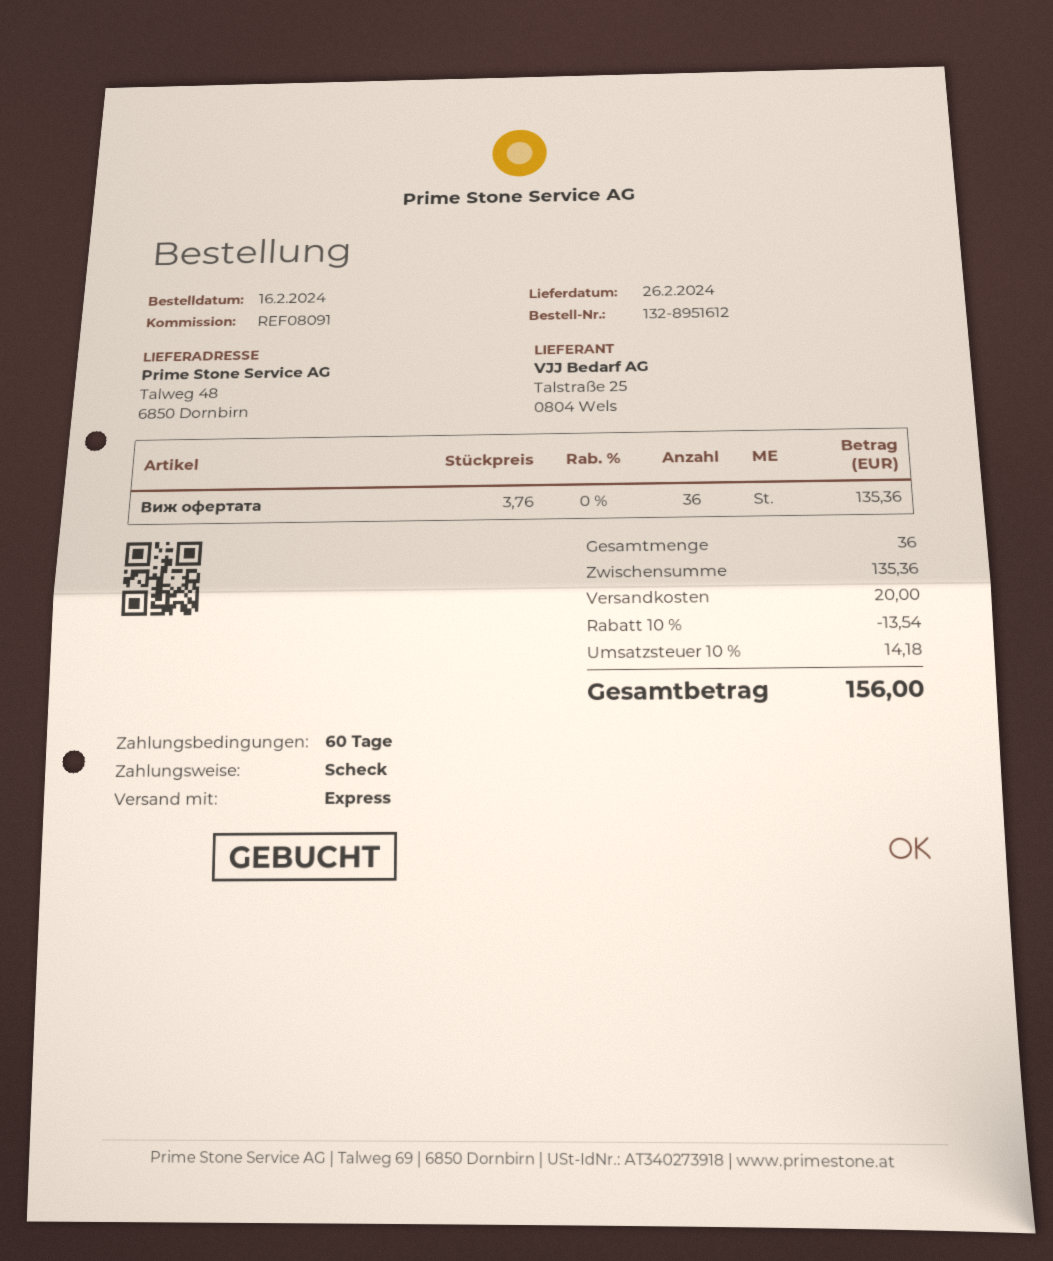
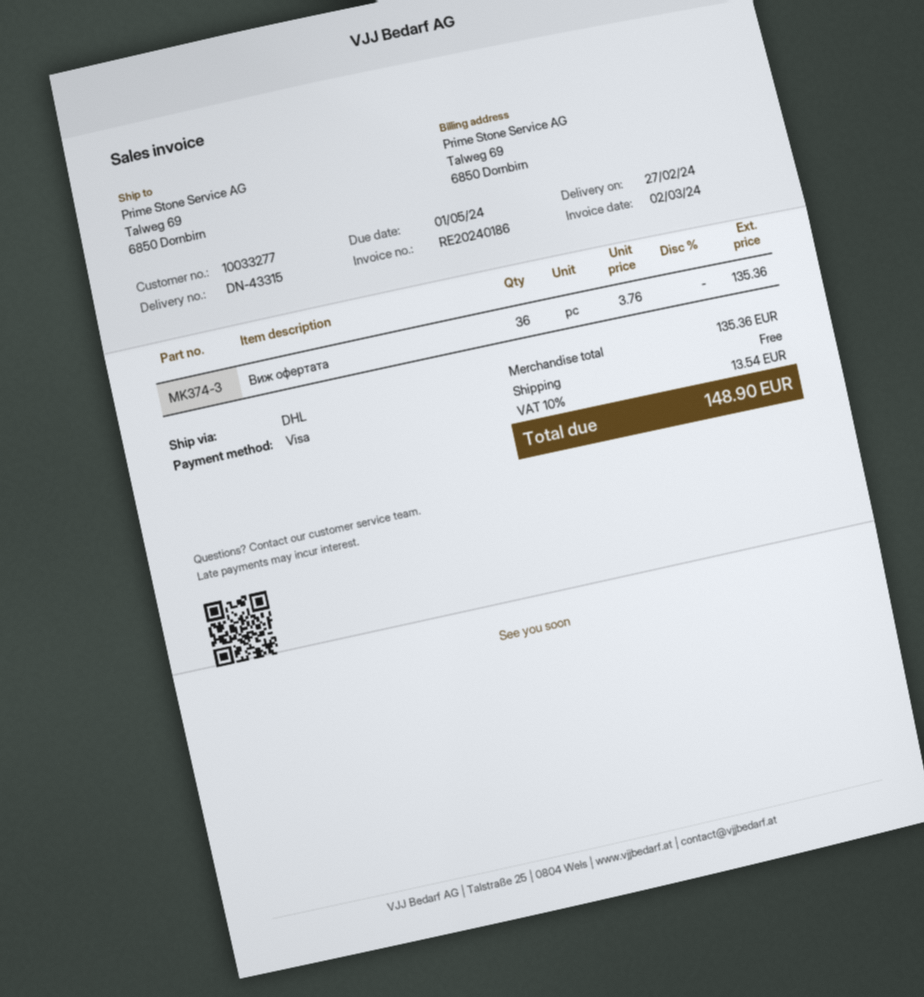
delivery date: 2024-02-26 -> 2024-02-27
payment method: cheque -> Visa
shipping method: express -> DHL
ship to: Talweg 48, 6850 Dornbirn -> Talweg 69, 6850 Dornbirn
discount: 10% = 13.54 -> none
shipping: 20.00 -> 0.00
tax: 10% = 14.18 -> 10% = 13.54
total: 156.00 -> 148.90

